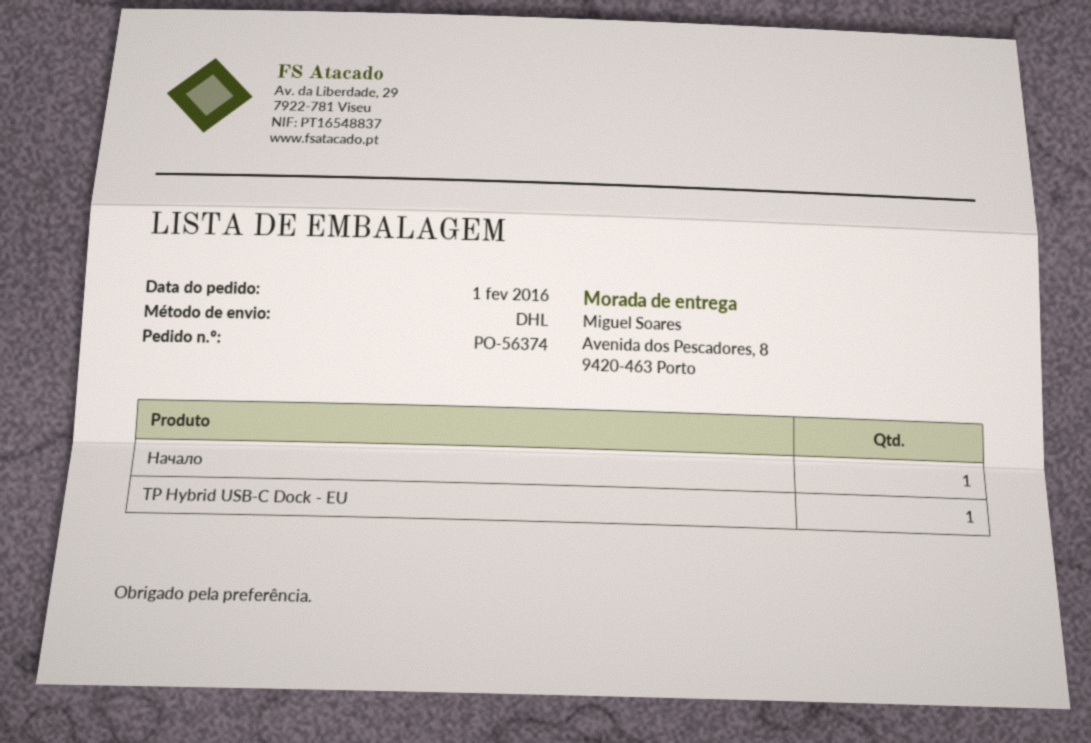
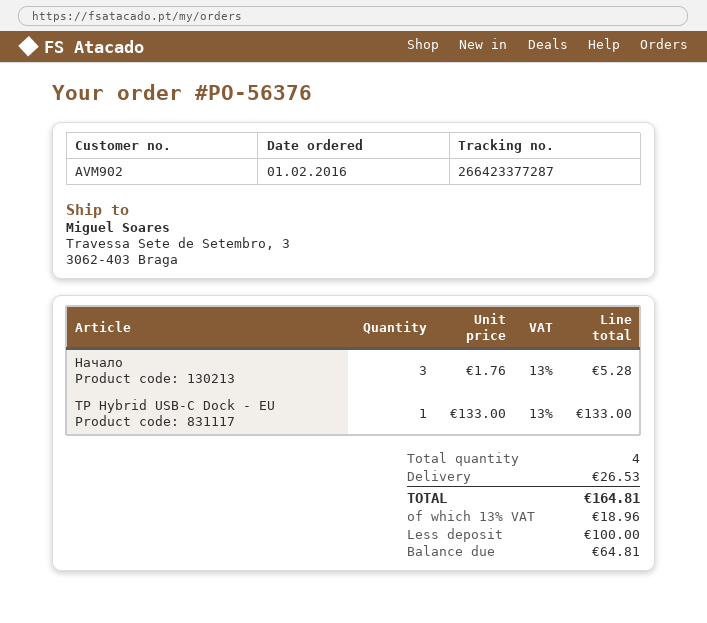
order number: PO-56374 -> PO-56376
ship to: Avenida dos Pescadores, 8, 9420-463 Porto -> Travessa Sete de Setembro, 3, 3062-403 Braga
Начало: 1 -> 3

